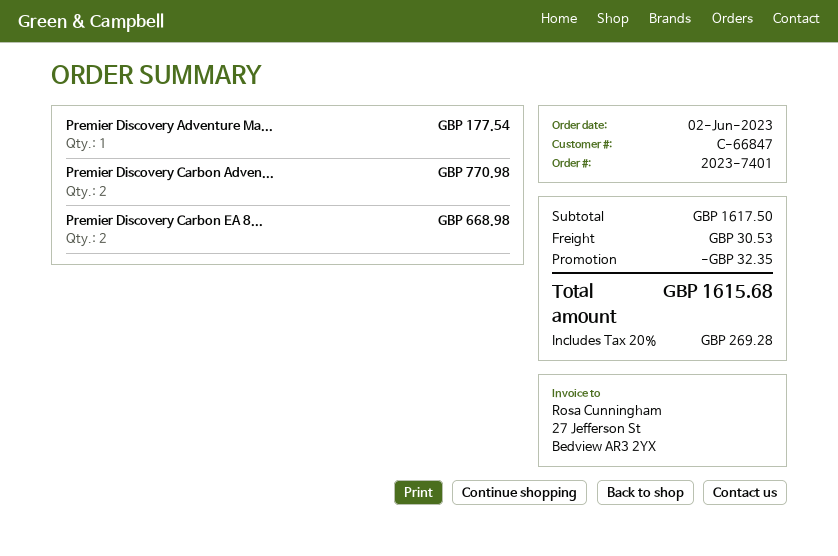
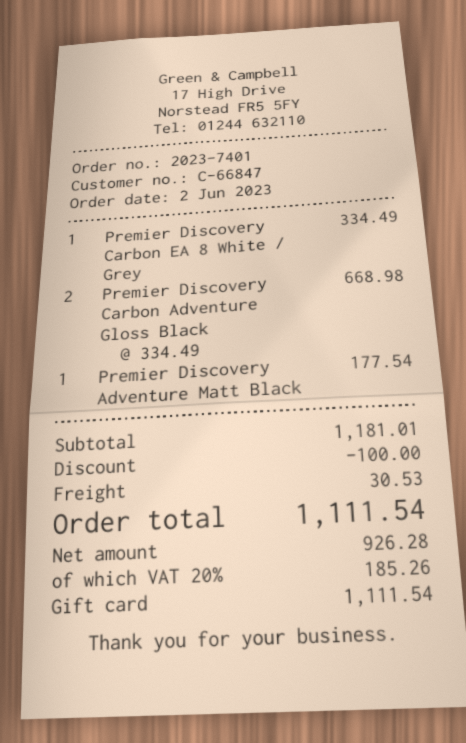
Premier Discovery Carbon Adven...: 2 for 770.98 -> 2 for 668.98
Premier Discovery Carbon EA 8...: 2 for 668.98 -> 1 for 334.49
subtotal: 1617.50 -> 1181.01
discount: 32.35 -> 100.00
tax: 20% = 269.28 -> 20% = 185.26
total: 1615.68 -> 1111.54

